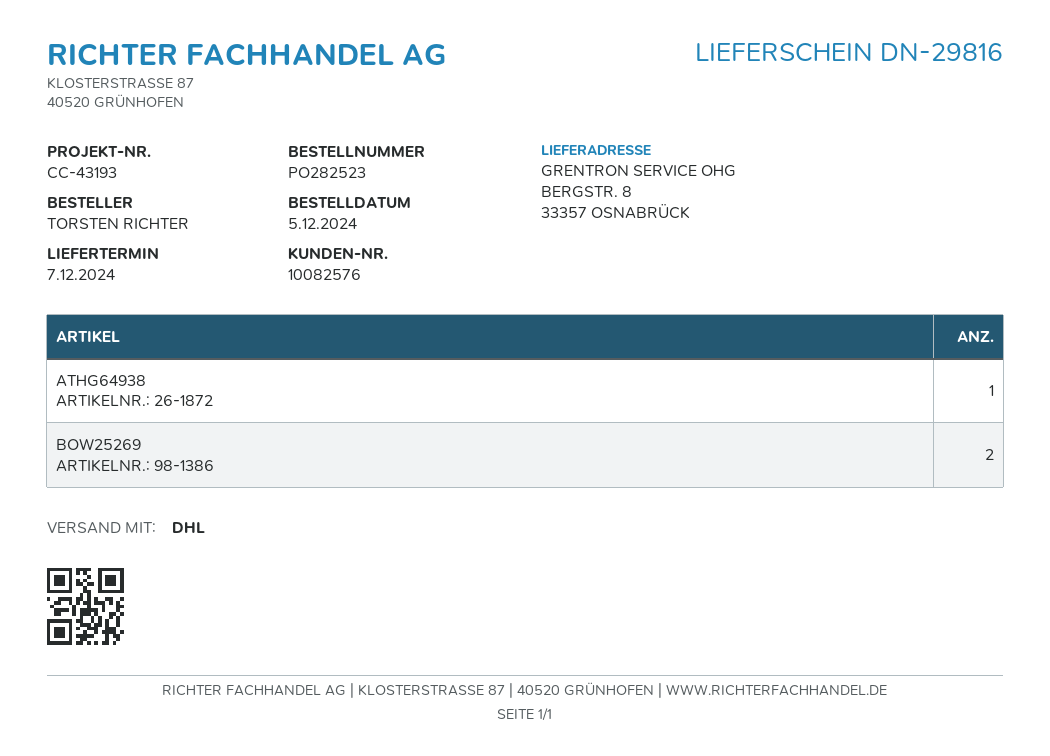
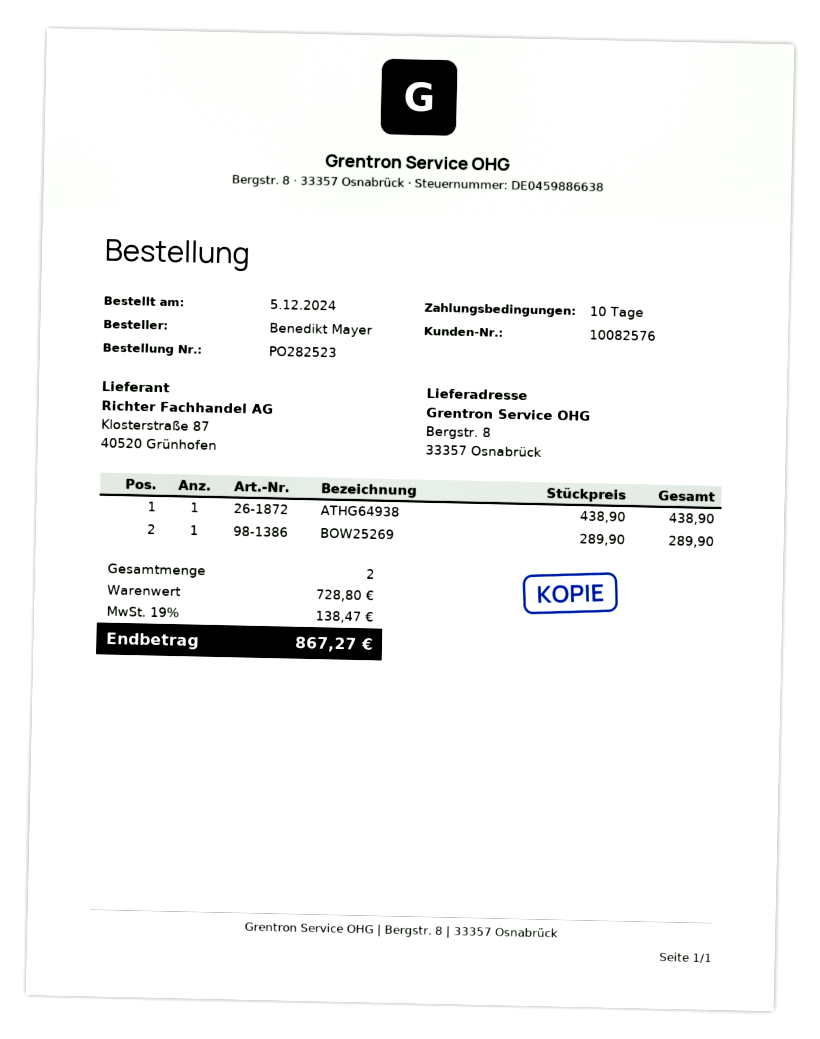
ordered by: TORSTEN RICHTER -> Benedikt Mayer
BOW25269: 2 -> 1

